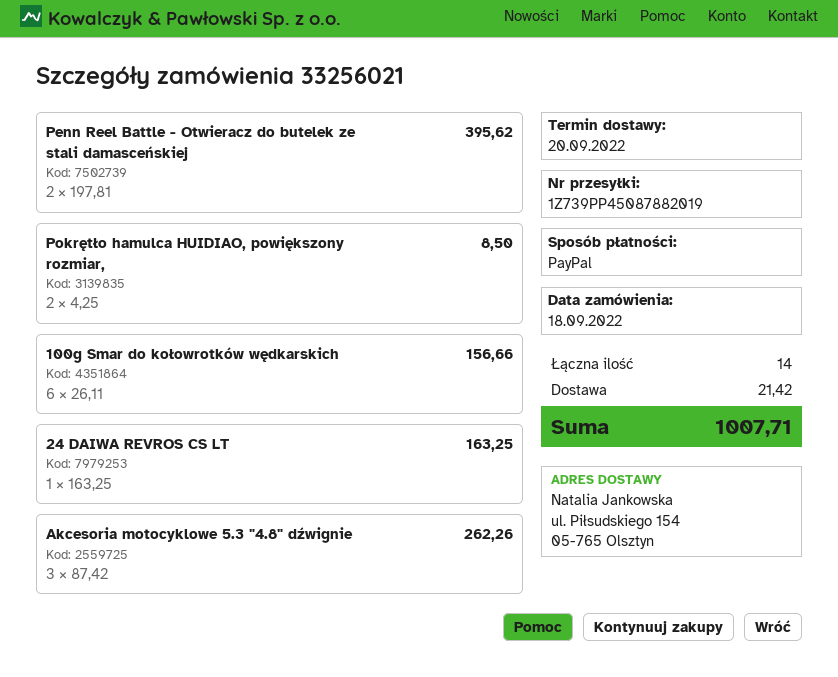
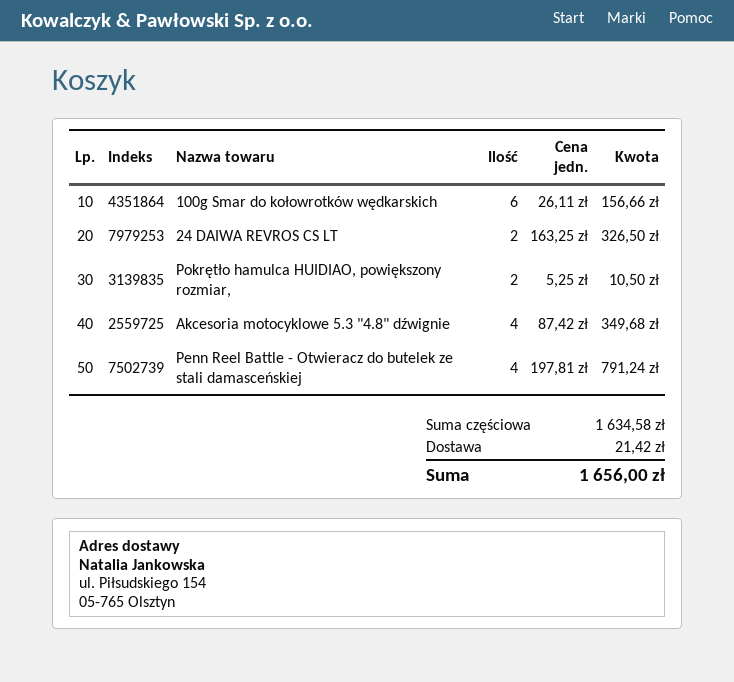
Penn Reel Battle - Otwieracz do butelek ze stali damasceńskiej: 2 x 197.81 = 395.62 -> 4 x 197.81 = 791.24
Pokrętło hamulca HUIDIAO, powiększony rozmiar,: 2 x 4.25 = 8.50 -> 2 x 5.25 = 10.50
24 DAIWA REVROS CS LT: 1 x 163.25 = 163.25 -> 2 x 163.25 = 326.50
Akcesoria motocyklowe 5.3 "4.8" dźwignie: 3 x 87.42 = 262.26 -> 4 x 87.42 = 349.68
total: 1007.71 -> 1656.00

